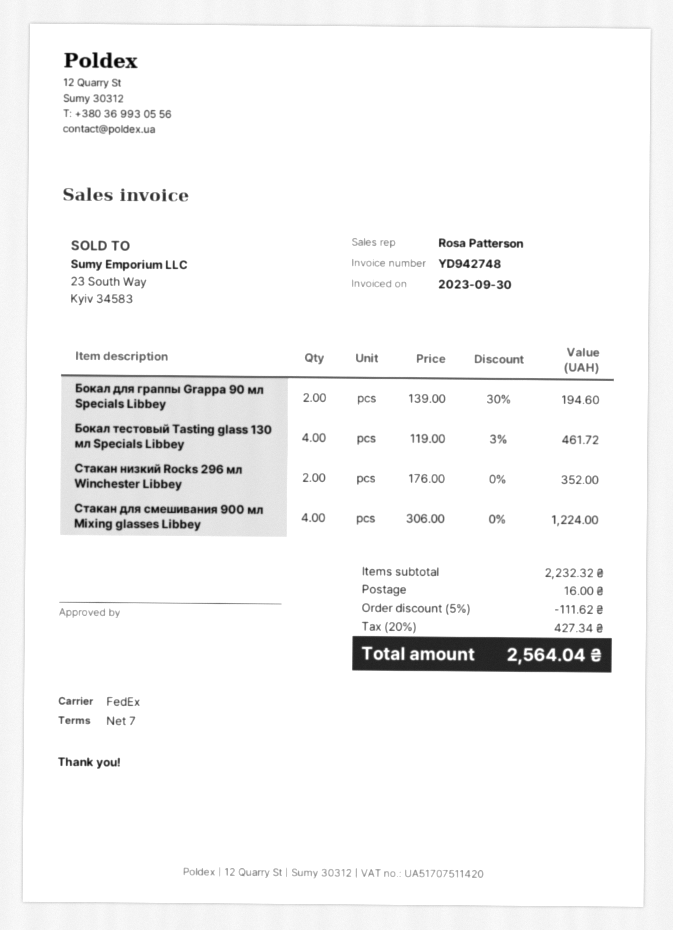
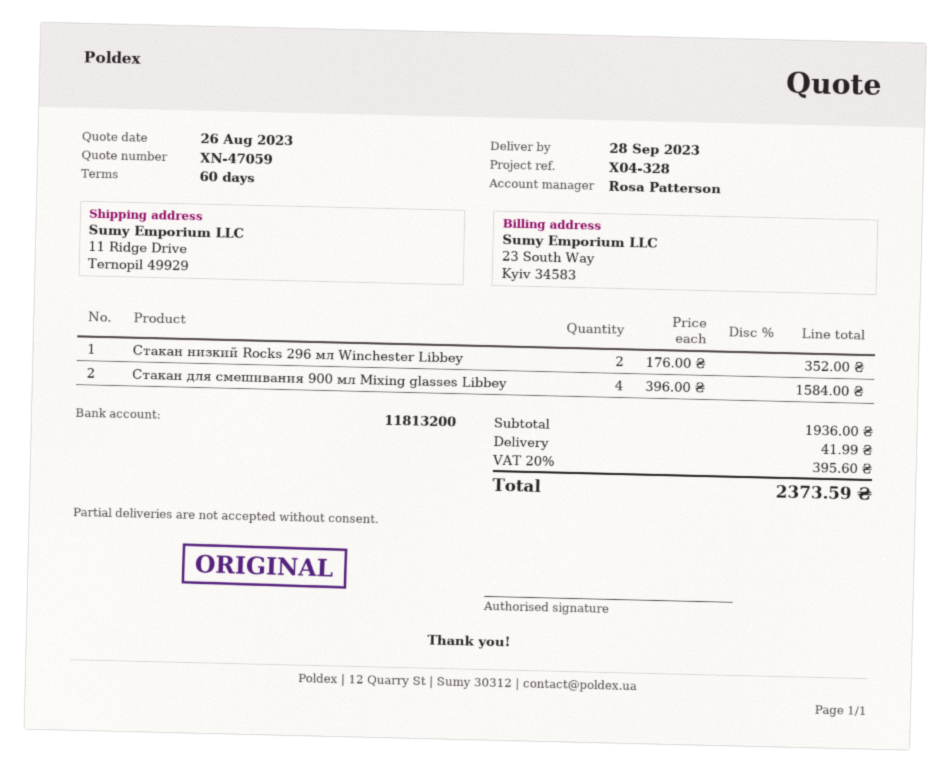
payment terms: 7 days -> 60 days
Бокал для граппы Grappa 90 мл Specials Libbey: 2 x 139.00 - 30% = 194.60 -> none
Бокал тестовый Tasting glass 130 мл Specials Libbey: 4 x 119.00 - 3% = 461.72 -> none
Стакан для смешивания 900 мл Mixing glasses Libbey: 4 x 306.00 = 1224.00 -> 4 x 396.00 = 1584.00
subtotal: 2232.32 -> 1936.00
discount: 5% = 111.62 -> none
shipping: 16.00 -> 41.99
tax: 20% = 427.34 -> 20% = 395.60
total: 2564.04 -> 2373.59

